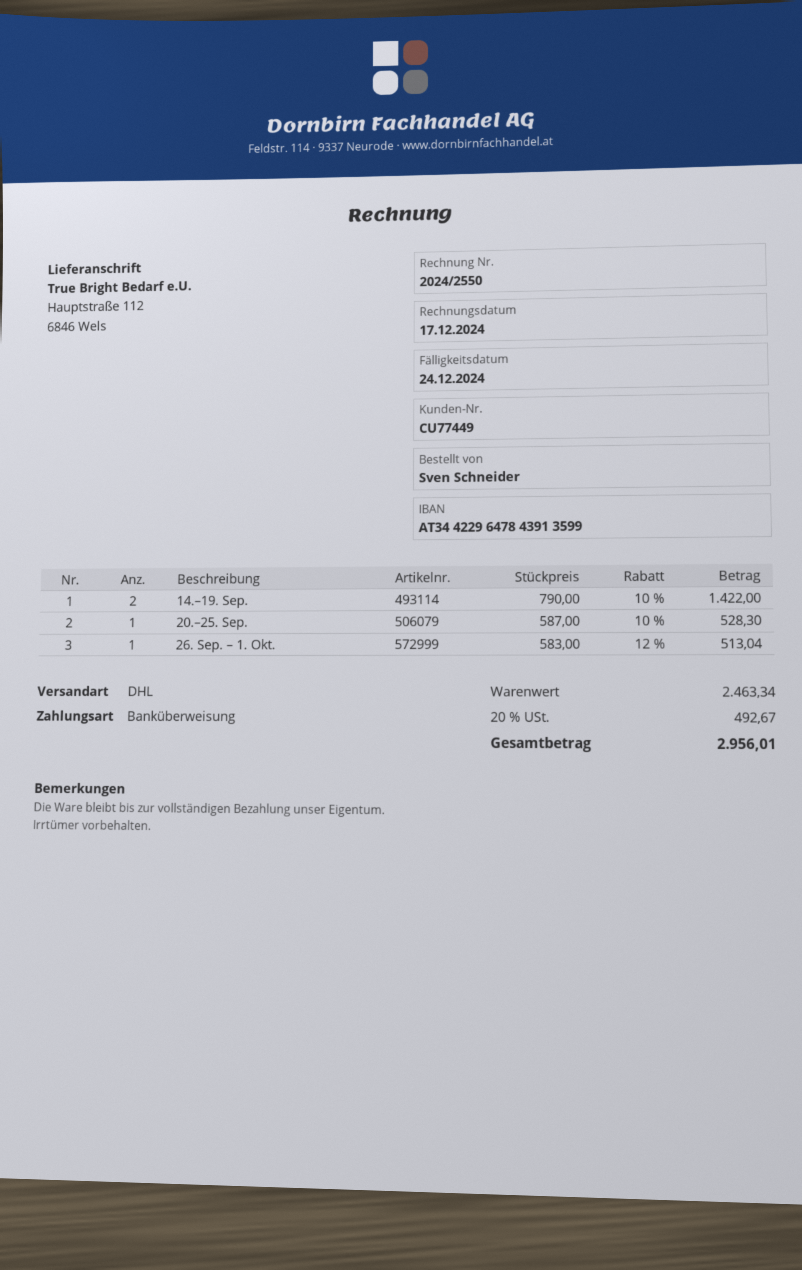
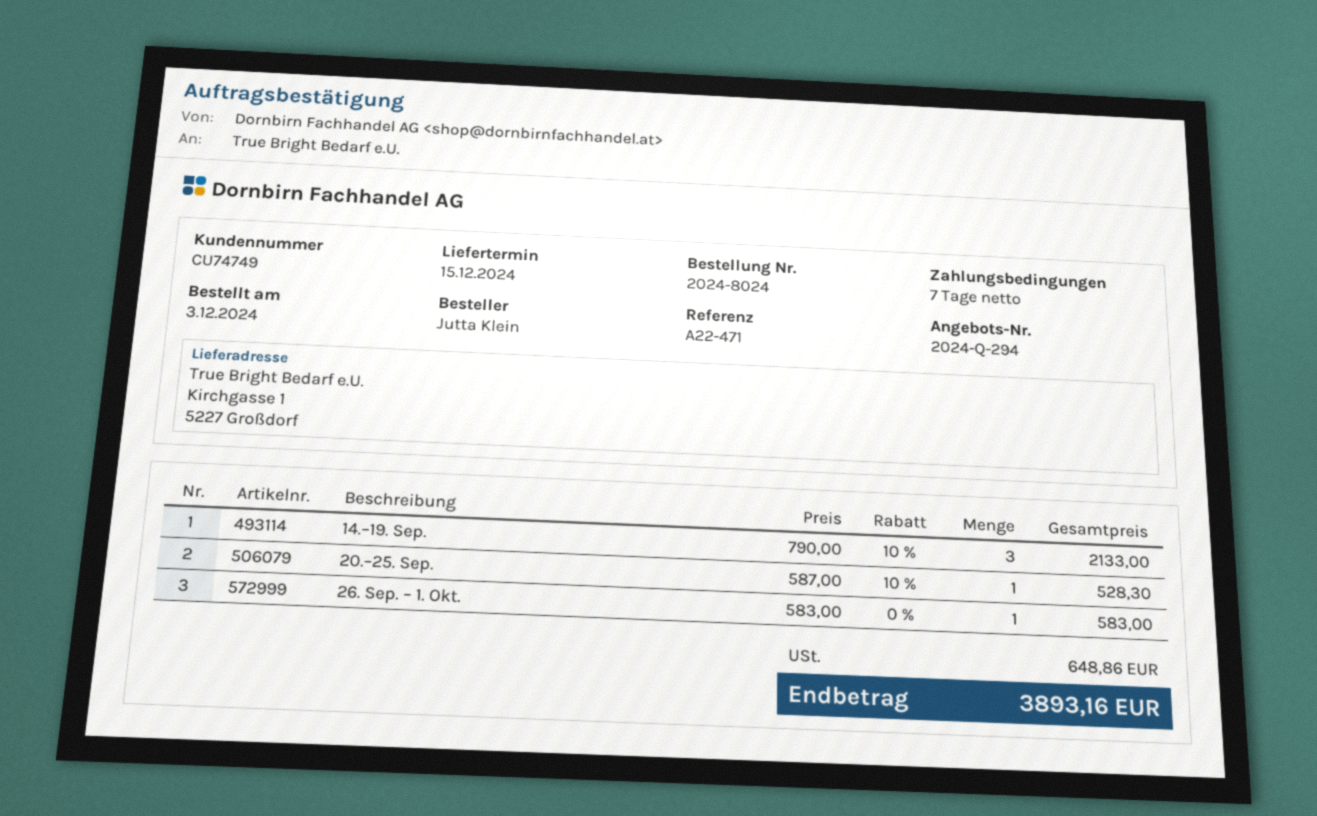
customer number: CU77449 -> CU74749
ordered by: Sven Schneider -> Jutta Klein
ship to: Hauptstraße 112, 6846 Wels -> Kirchgasse 1, 5227 Großdorf
14.–19. Sep.: 2 x 790.00 - 10% = 1422.00 -> 3 x 790.00 - 10% = 2133.00
26. Sep. – 1. Okt.: 1 x 583.00 - 12% = 513.04 -> 1 x 583.00 = 583.00
tax: 492.67 -> 648.86
total: 2956.01 -> 3893.16

